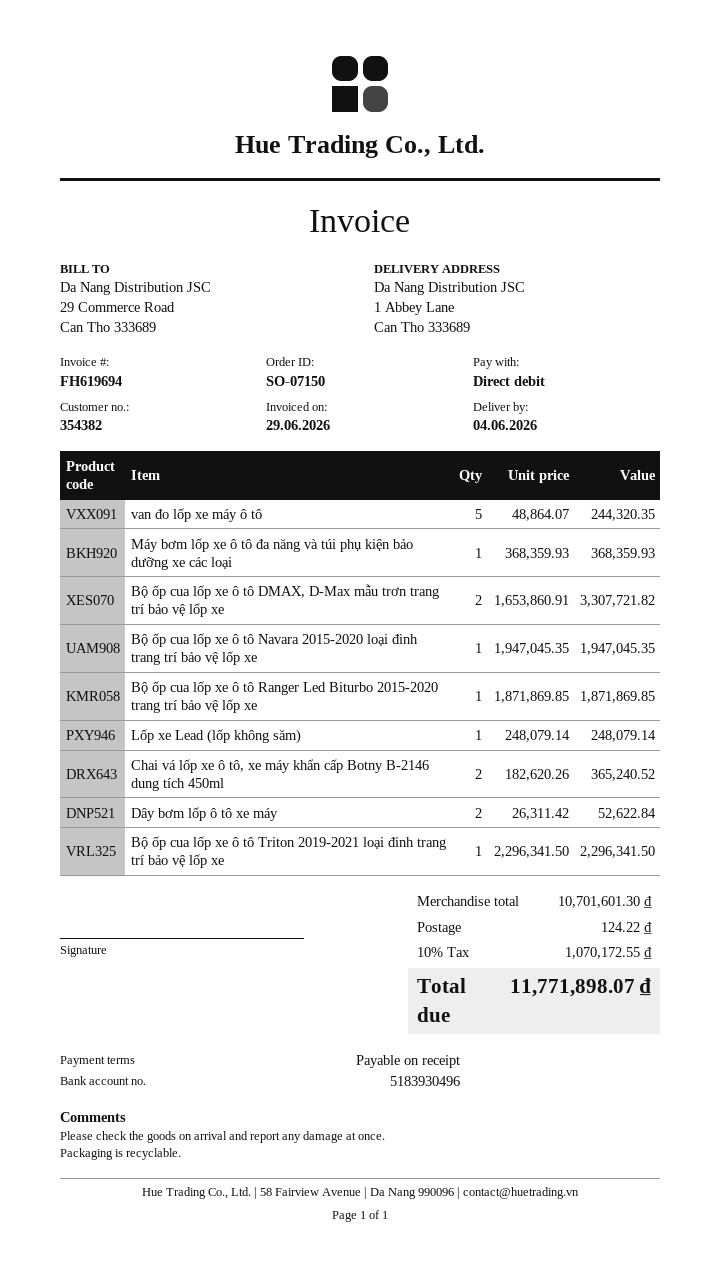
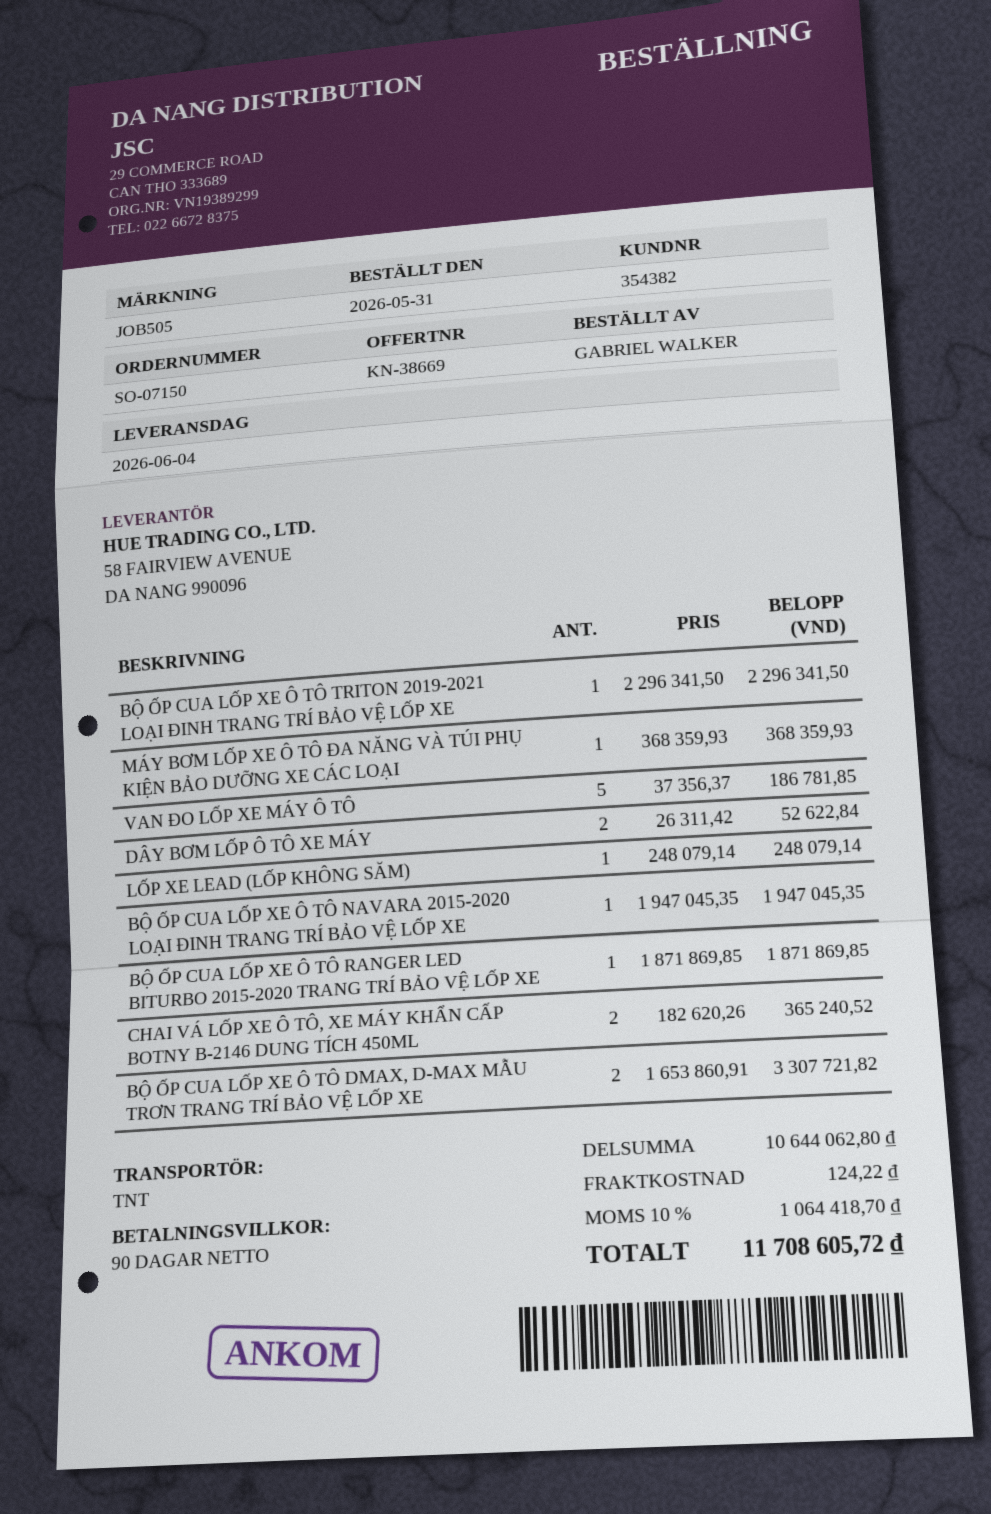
payment terms: on receipt -> 90 days
van đo lốp xe máy ô tô: 5 x 48864.07 = 244320.35 -> 5 x 37356.37 = 186781.85
subtotal: 10701601.30 -> 10644062.80
tax: 10% = 1070172.55 -> 10% = 1064418.70
total: 11771898.07 -> 11708605.72

